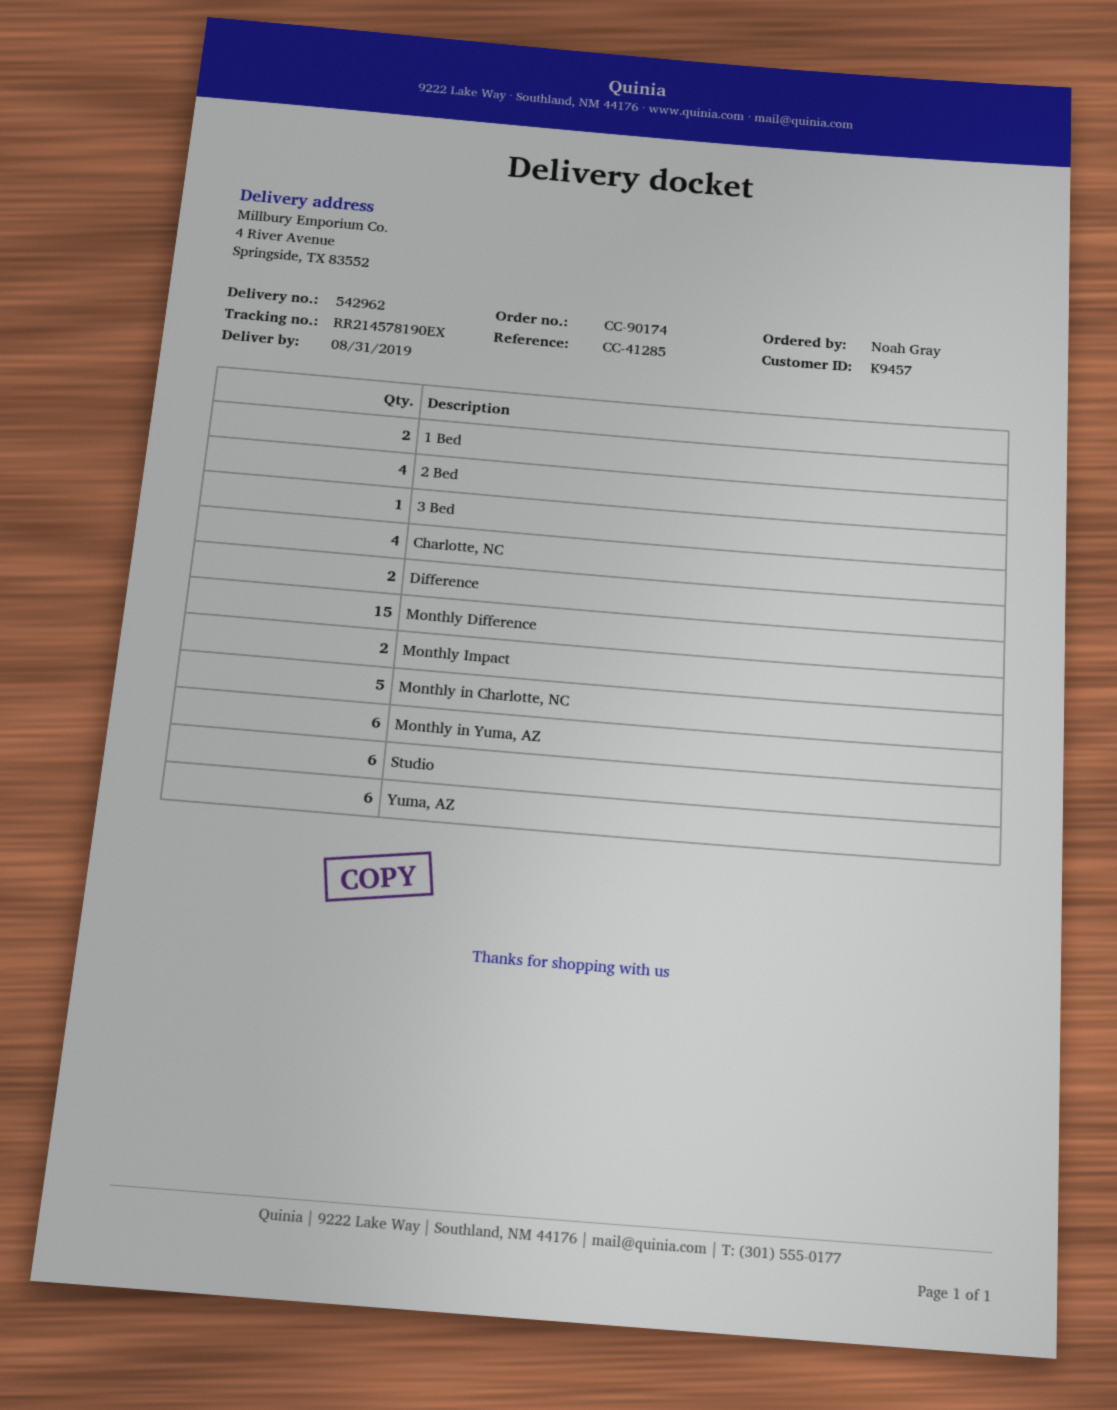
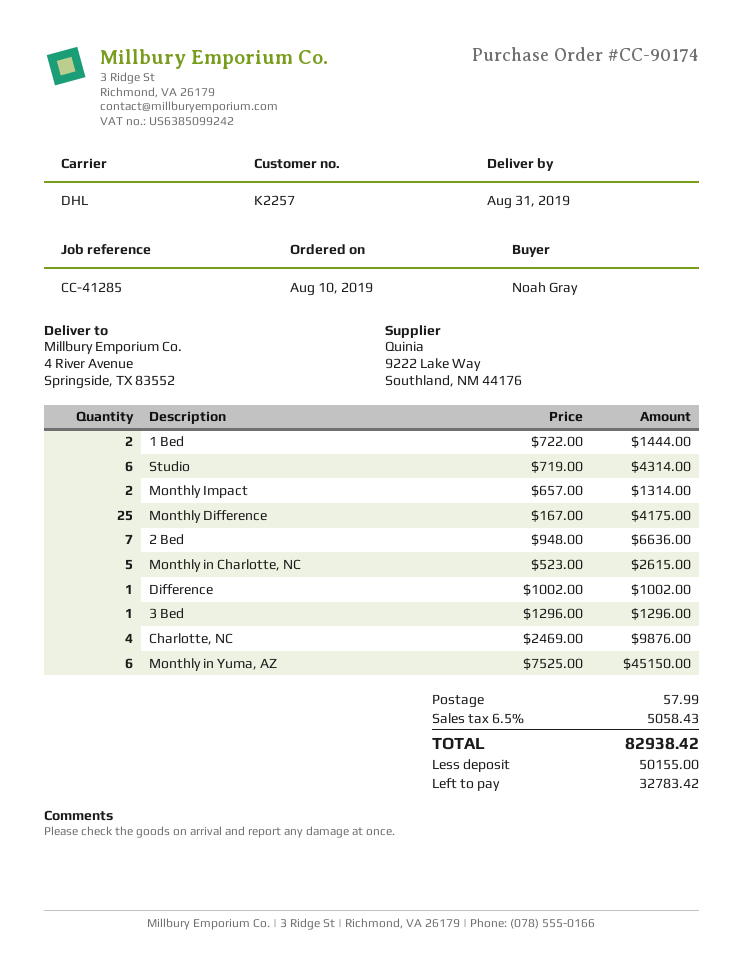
customer number: K9457 -> K2257
2 Bed: 4 -> 7
Difference: 2 -> 1
Monthly Difference: 15 -> 25
Yuma, AZ: 6 -> none

